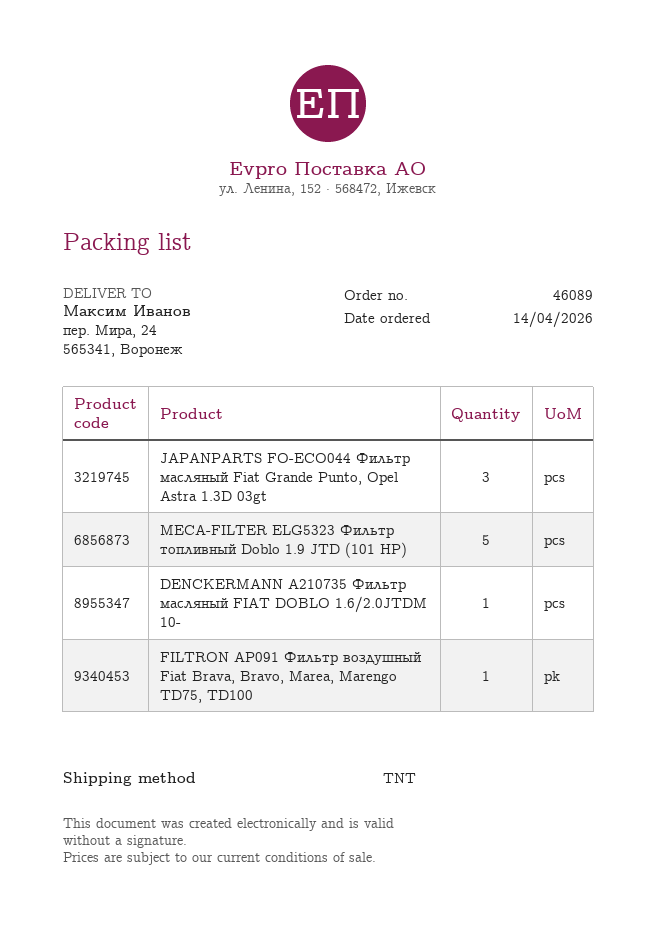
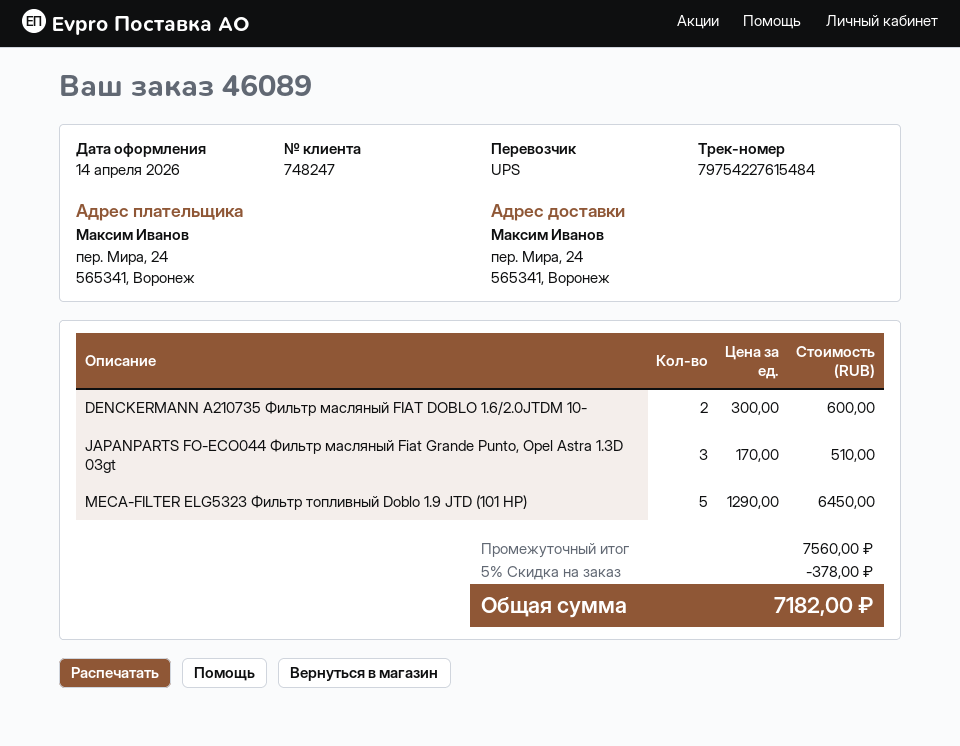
shipping method: TNT -> UPS
DENCKERMANN A210735 Фильтр масляный FIAT DOBLO 1.6/2.0JTDM 10-: 1 -> 2
FILTRON AP091 Фильтр воздушный Fiat Brava, Bravo, Marea, Marengo TD75, TD100: 1 -> none

